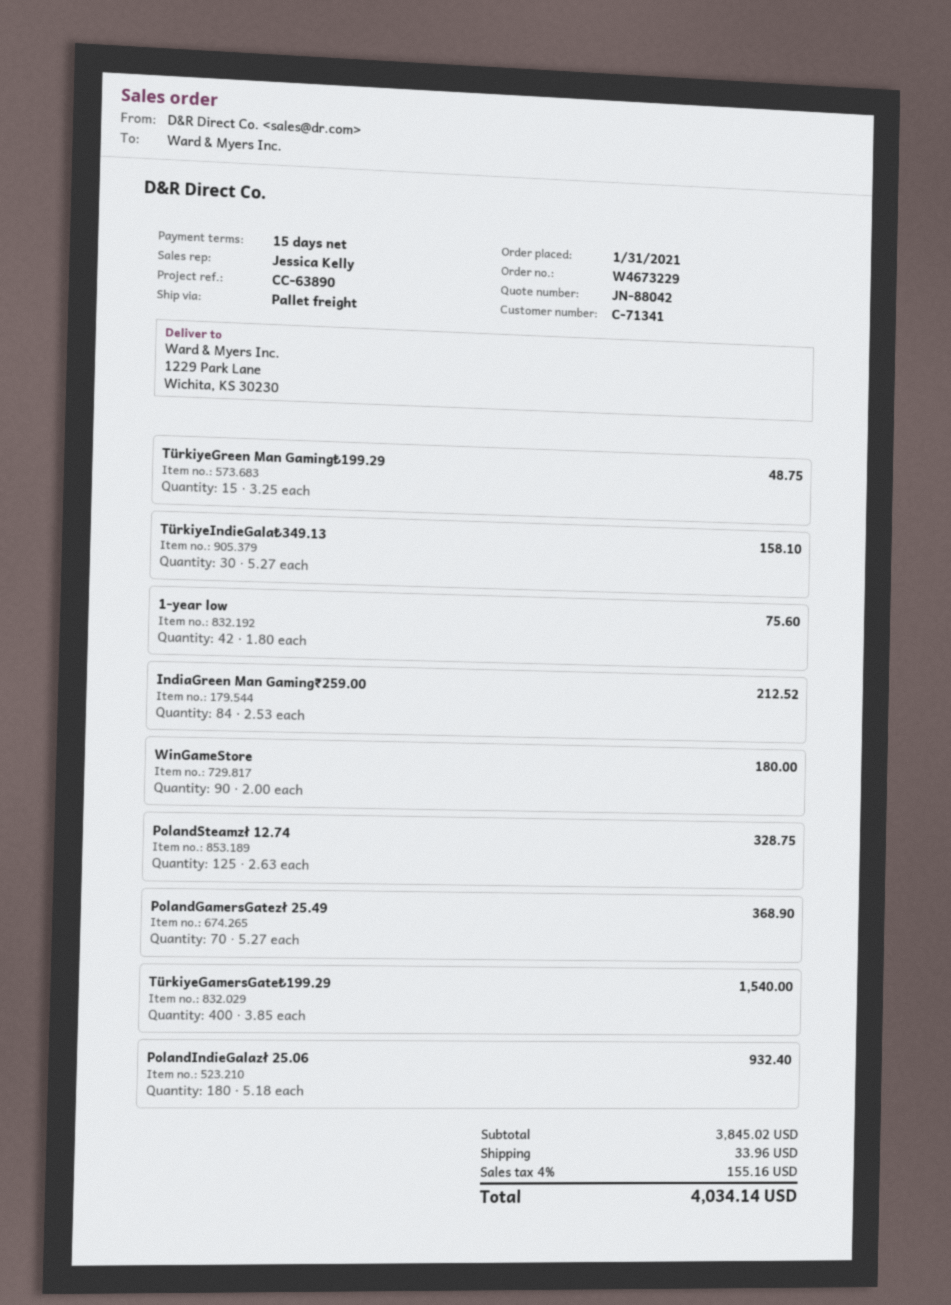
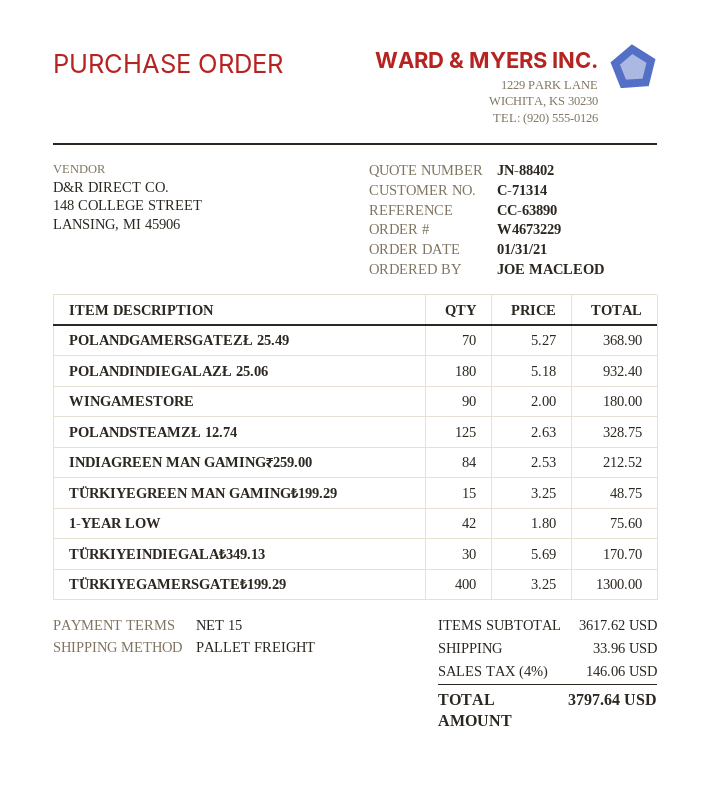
quote number: JN-88042 -> JN-88402
customer number: C-71341 -> C-71314
TürkiyeIndieGala₺349.13: 30 x 5.27 = 158.10 -> 30 x 5.69 = 170.70
TürkiyeGamersGate₺199.29: 400 x 3.85 = 1540.00 -> 400 x 3.25 = 1300.00
subtotal: 3845.02 -> 3617.62
tax: 4% = 155.16 -> 4% = 146.06
total: 4034.14 -> 3797.64

